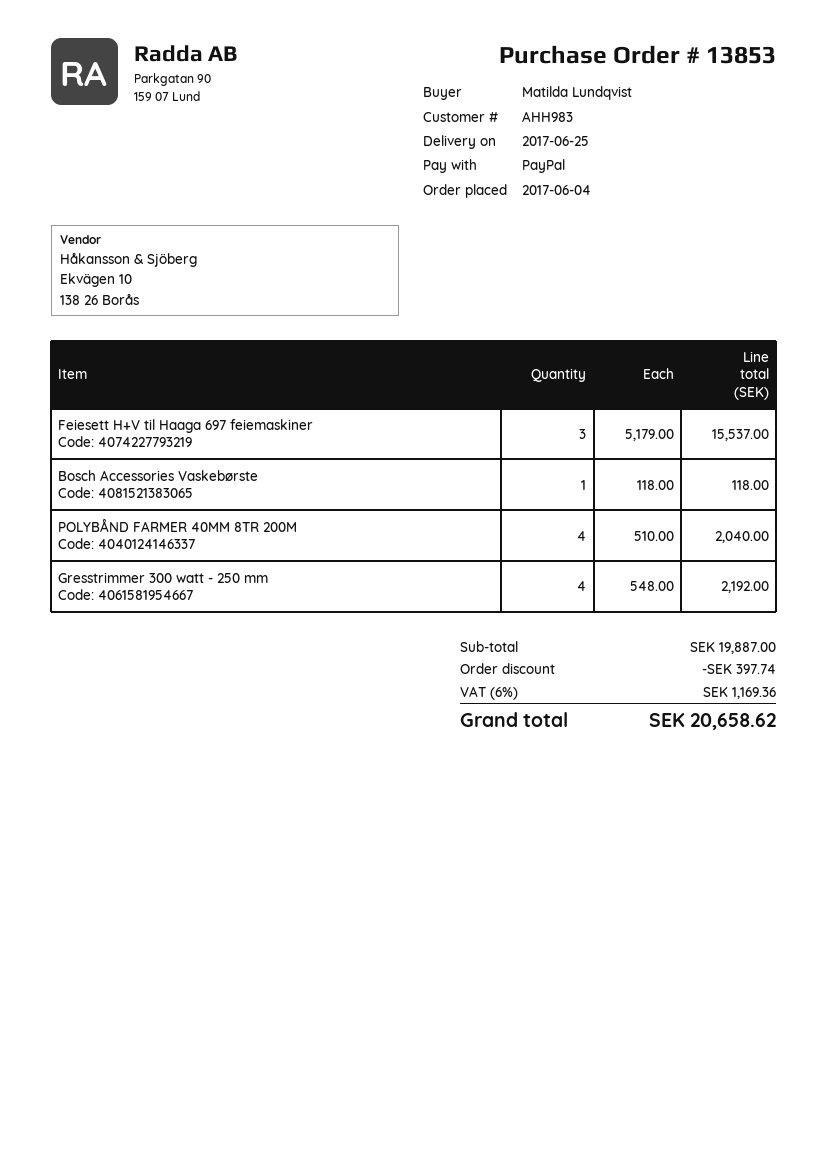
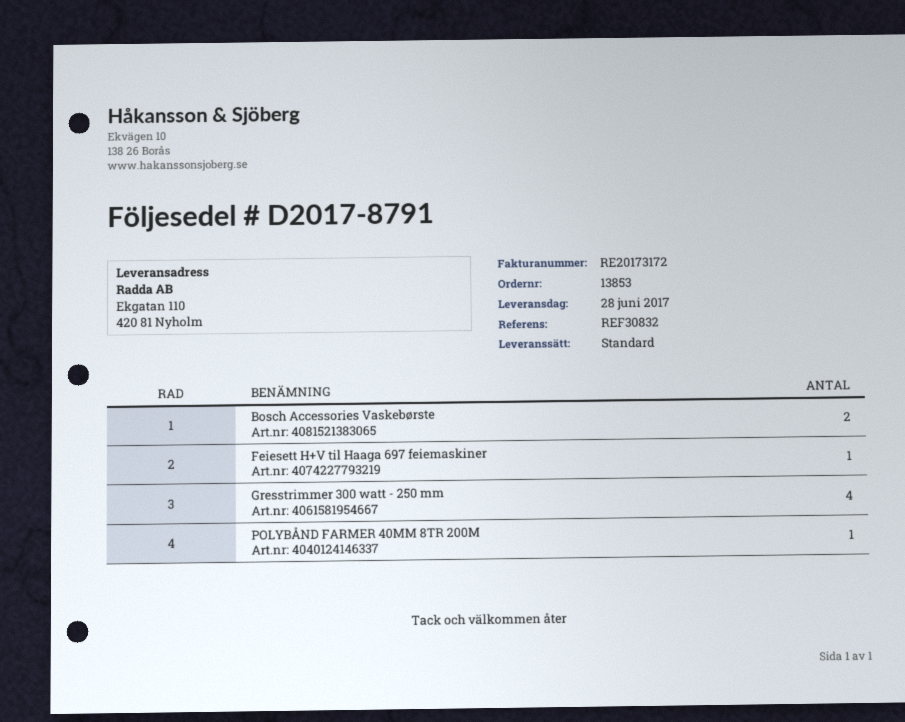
delivery date: 2017-06-25 -> 2017-06-28
Feiesett H+V til Haaga 697 feiemaskiner: 3 -> 1
Bosch Accessories Vaskebørste: 1 -> 2
POLYBÅND FARMER 40MM 8TR 200M: 4 -> 1

